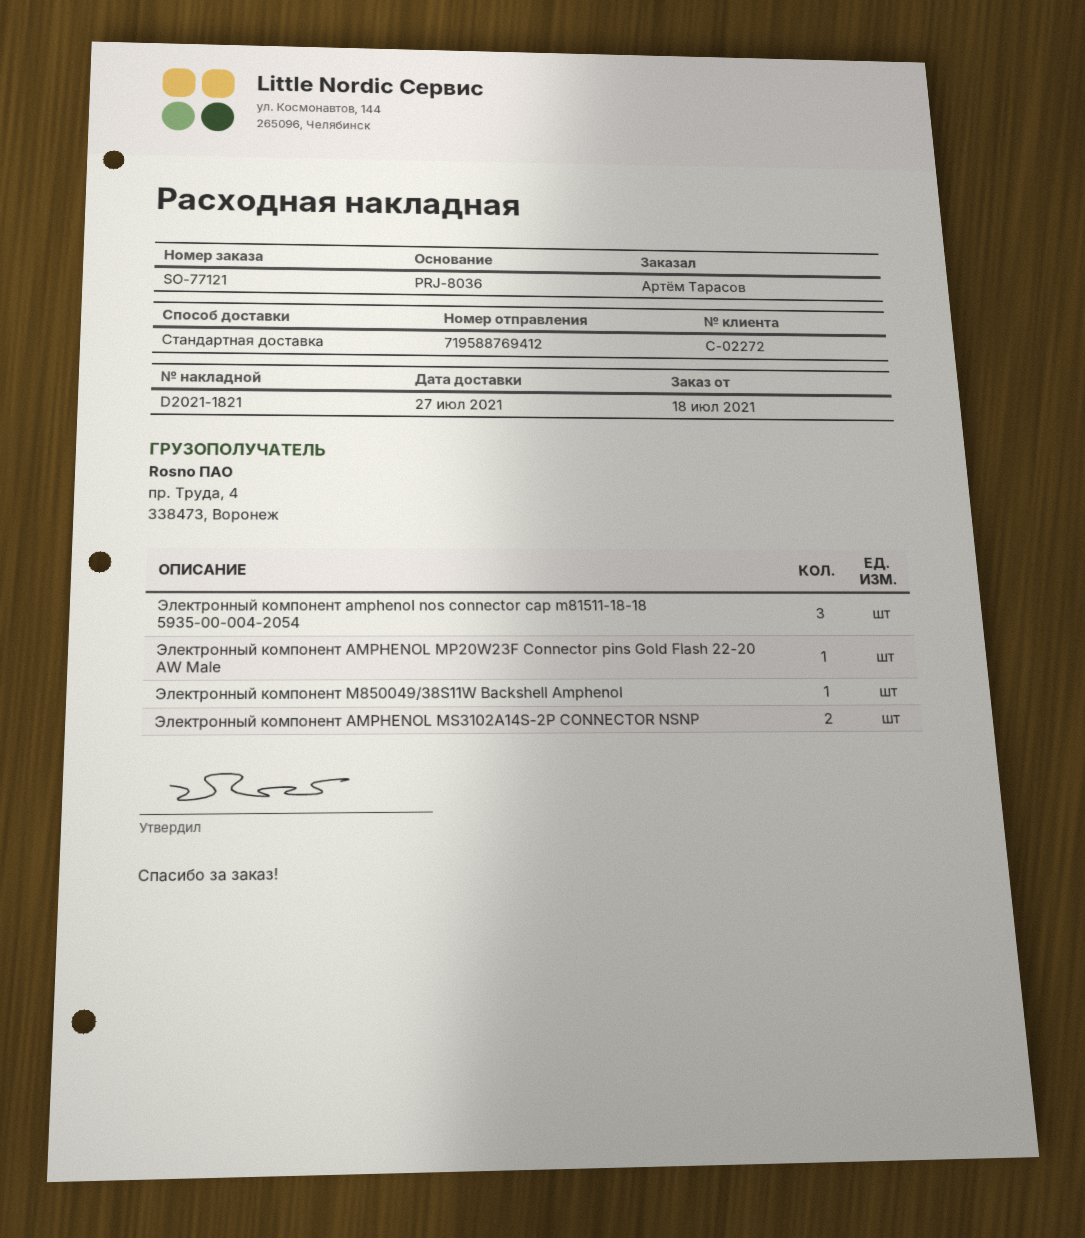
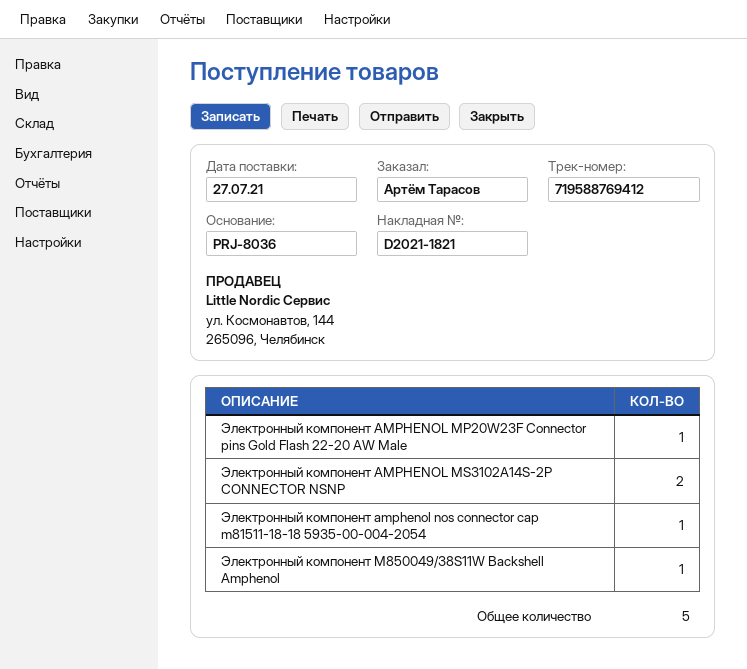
Электронный компонент amphenol nos connector cap m81511-18-18 5935-00-004-2054: 3 -> 1

